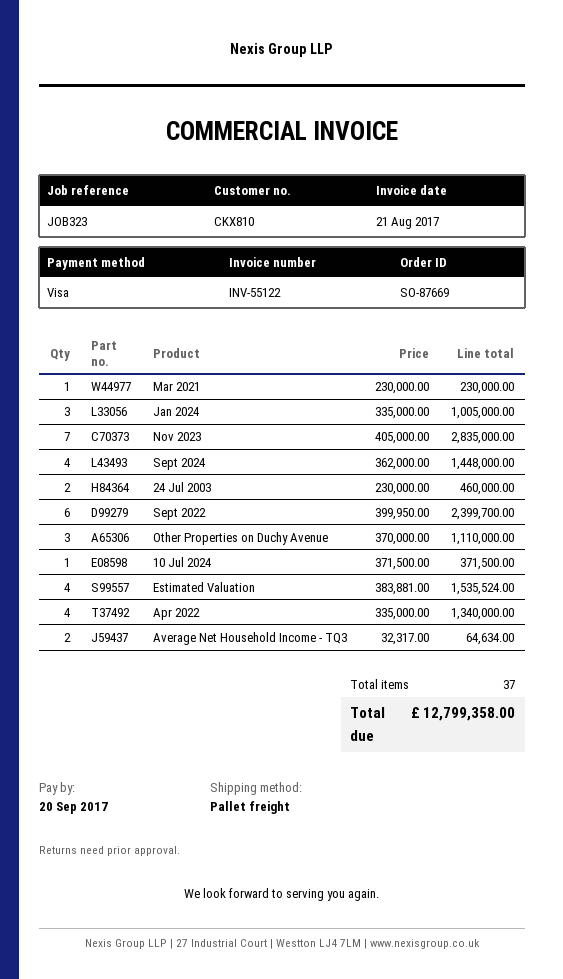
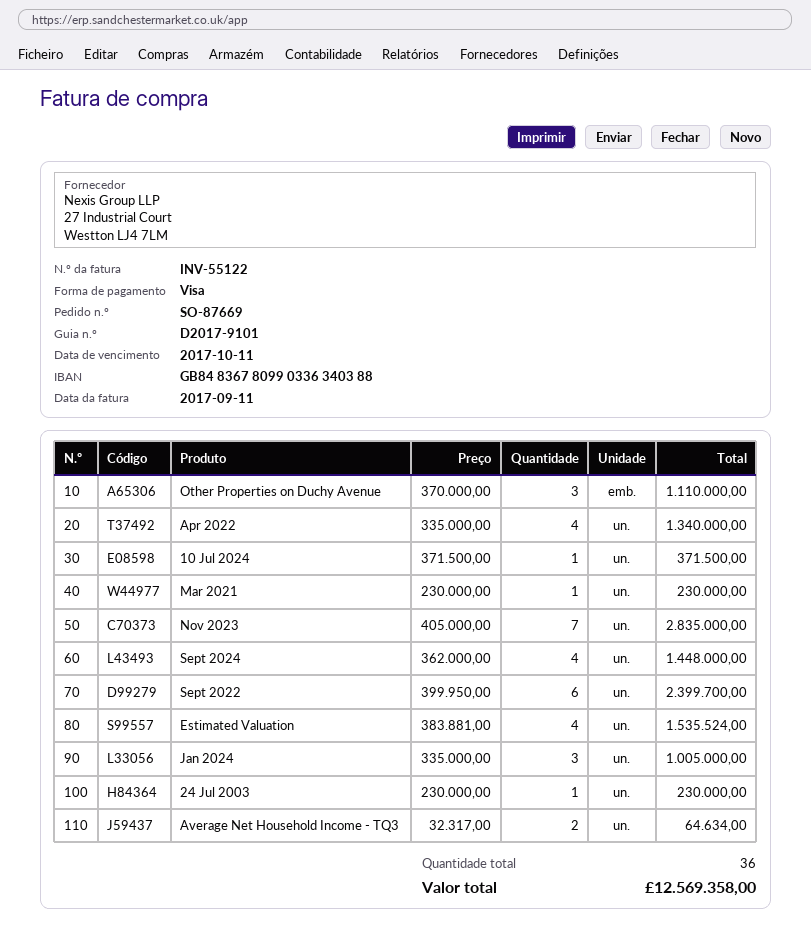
invoice date: 2017-08-21 -> 2017-09-11
due date: 2017-09-20 -> 2017-10-11
24 Jul 2003: 2 x 230000.00 = 460000.00 -> 1 x 230000.00 = 230000.00
total quantity: 37 -> 36
total: 12799358.00 -> 12569358.00

